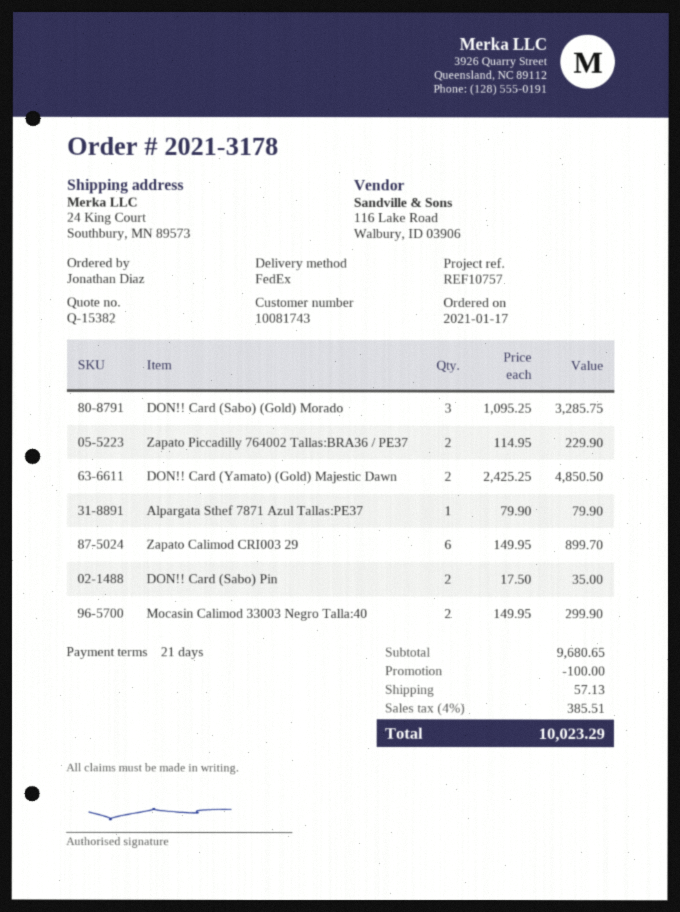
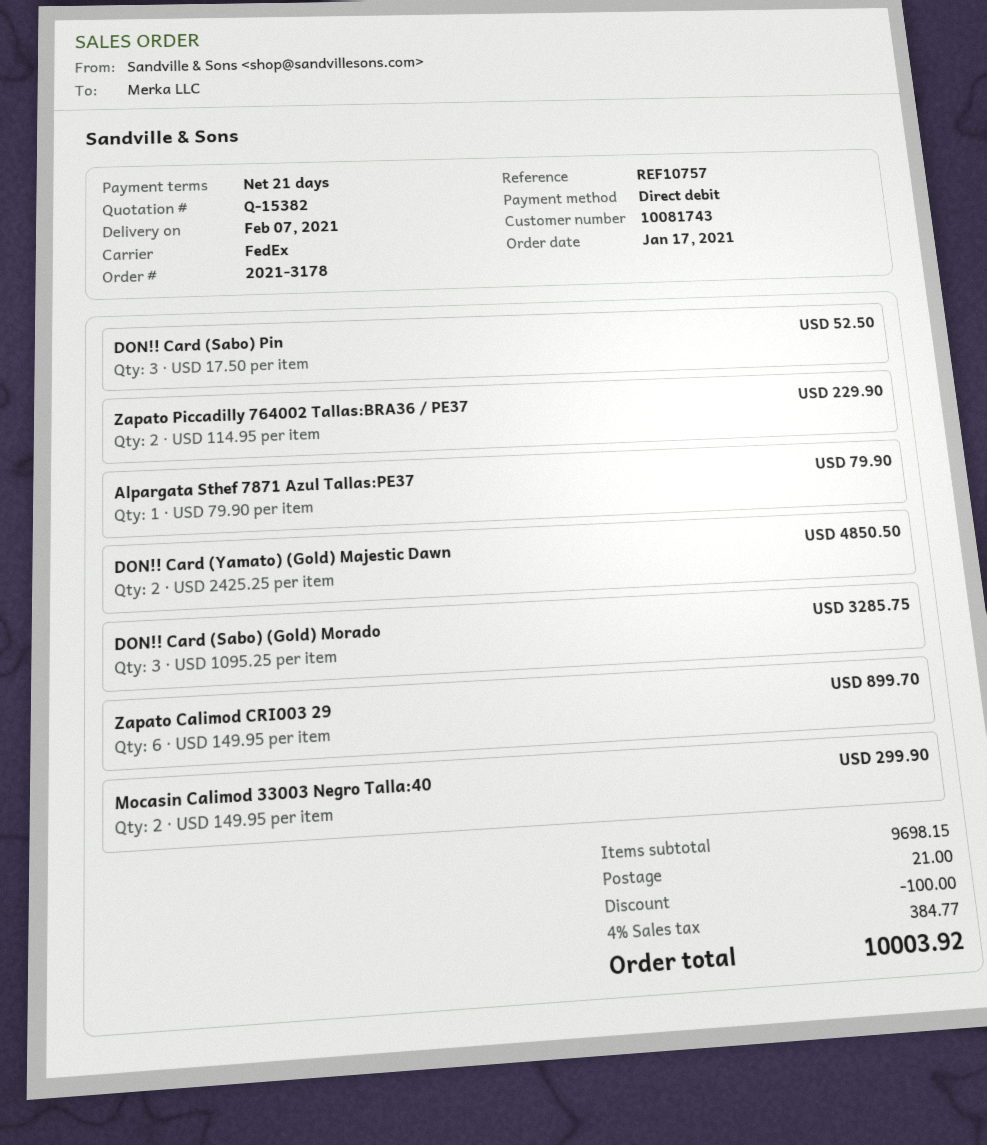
DON!! Card (Sabo) Pin: 2 x 17.50 = 35.00 -> 3 x 17.50 = 52.50
subtotal: 9680.65 -> 9698.15
shipping: 57.13 -> 21.00
tax: 4% = 385.51 -> 4% = 384.77
total: 10023.29 -> 10003.92

